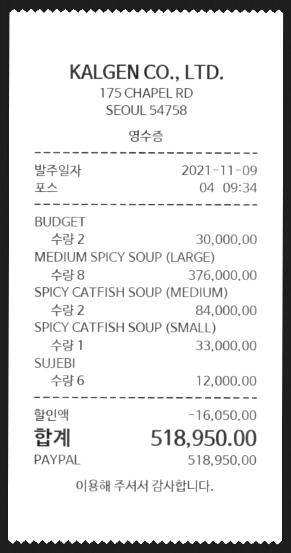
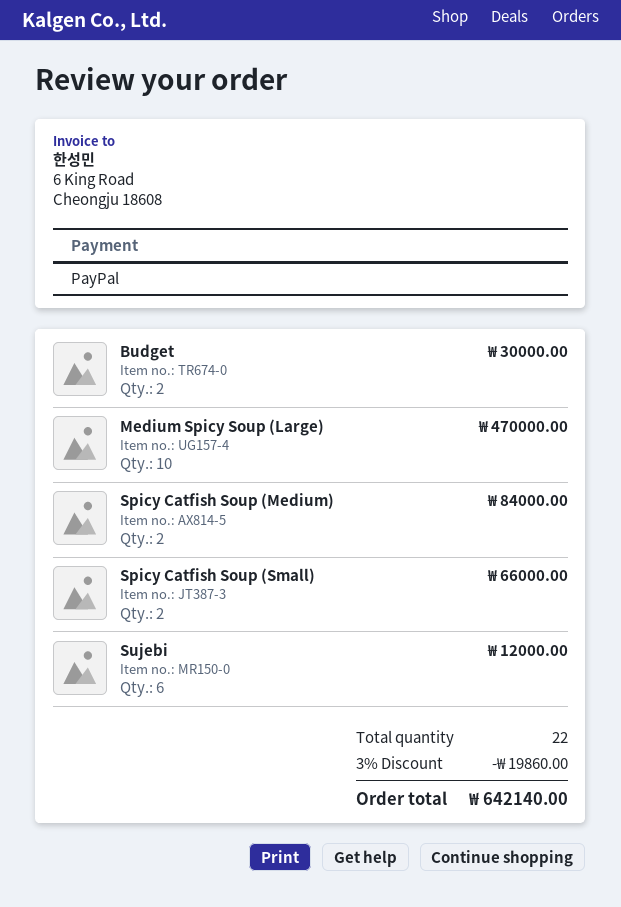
MEDIUM SPICY SOUP (LARGE): 8 for 376000.00 -> 10 for 470000.00
SPICY CATFISH SOUP (SMALL): 1 for 33000.00 -> 2 for 66000.00
discount: 16050.00 -> 19860.00
total: 518950.00 -> 642140.00

